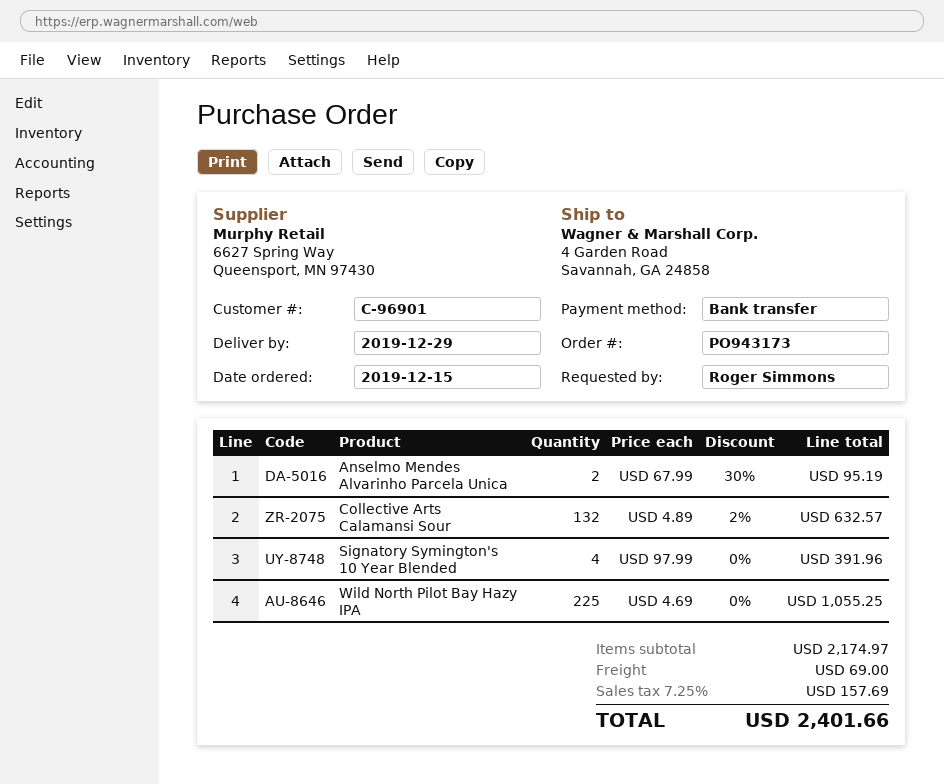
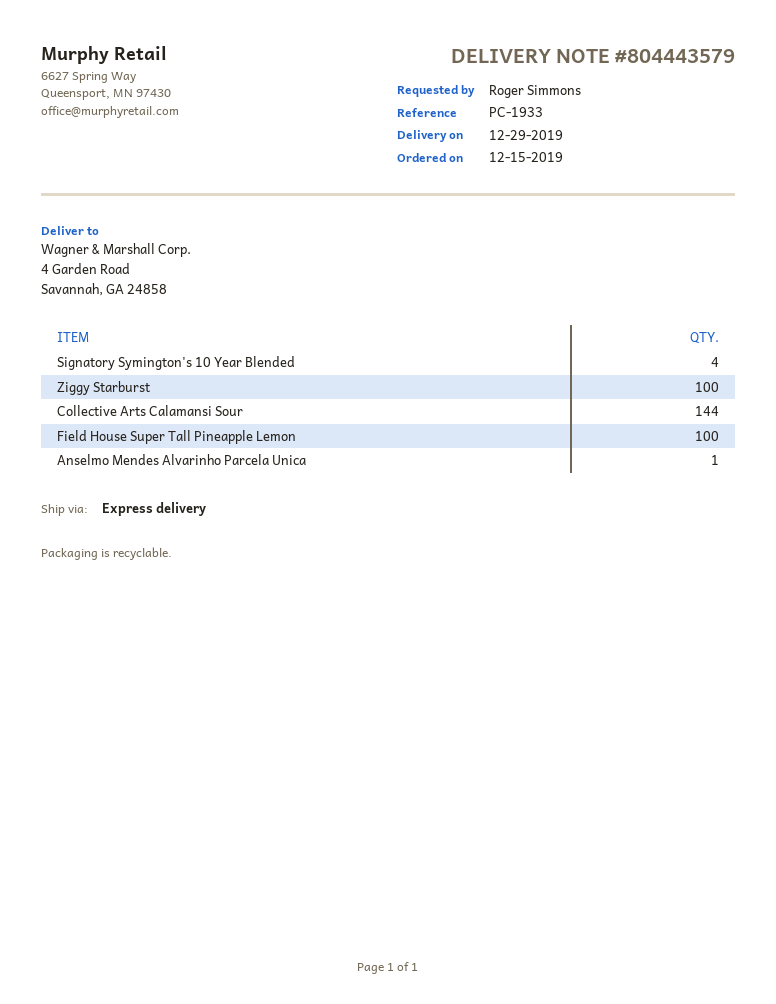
Anselmo Mendes Alvarinho Parcela Unica: 2 -> 1
Collective Arts Calamansi Sour: 132 -> 144
Wild North Pilot Bay Hazy IPA: 225 -> none
Ziggy Starburst: none -> 100
Field House Super Tall Pineapple Lemon: none -> 100

